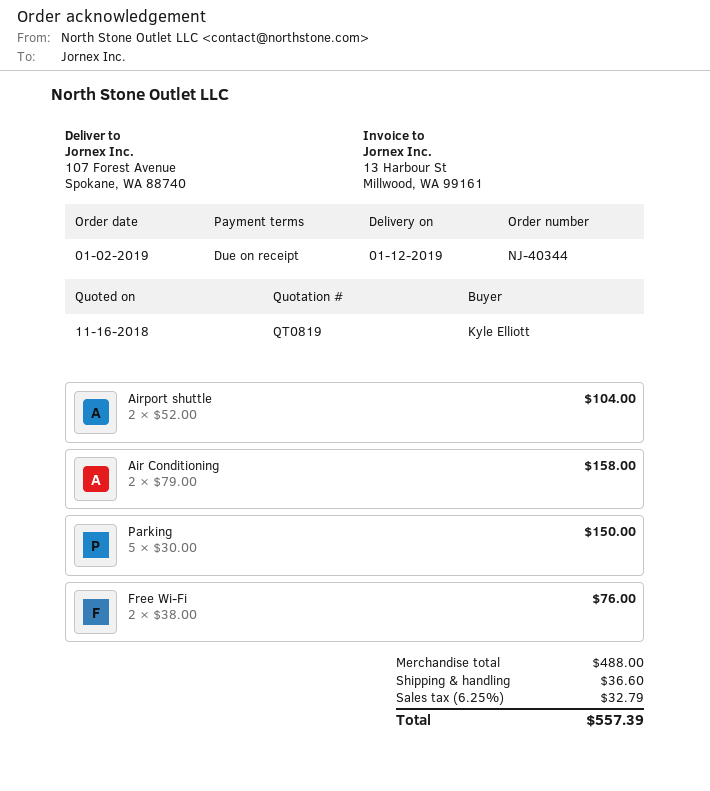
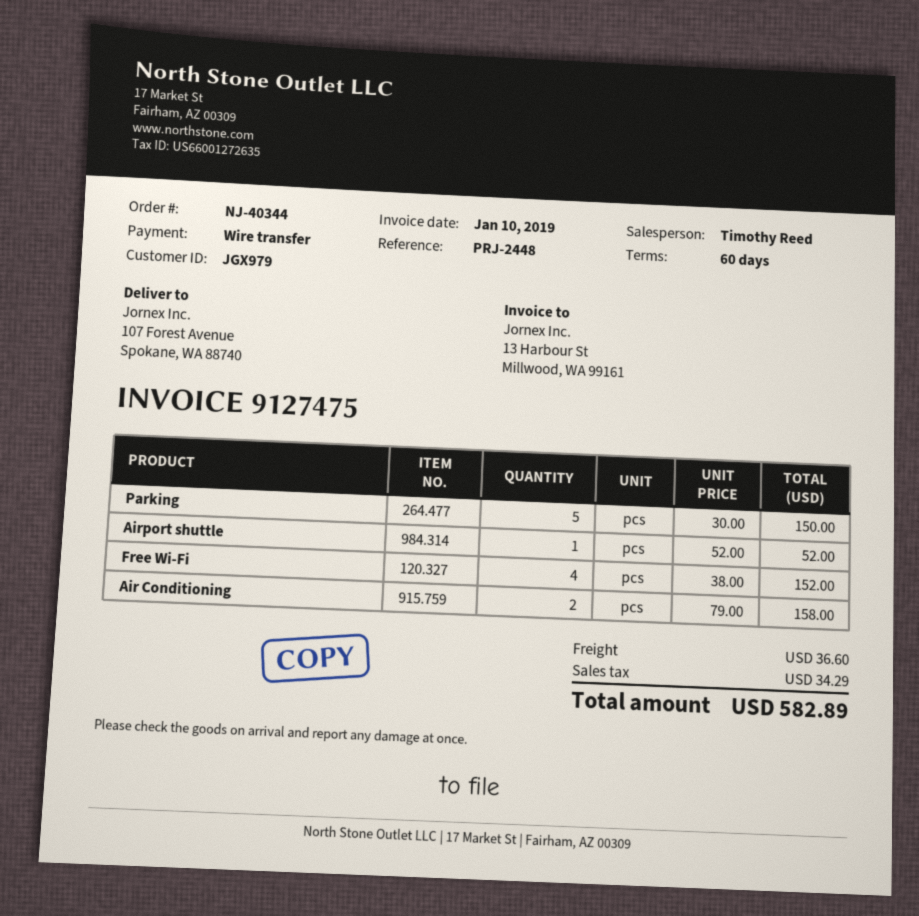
payment terms: on receipt -> 60 days
Airport shuttle: 2 x 52.00 = 104.00 -> 1 x 52.00 = 52.00
Free Wi-Fi: 2 x 38.00 = 76.00 -> 4 x 38.00 = 152.00
tax: 32.79 -> 34.29
total: 557.39 -> 582.89

